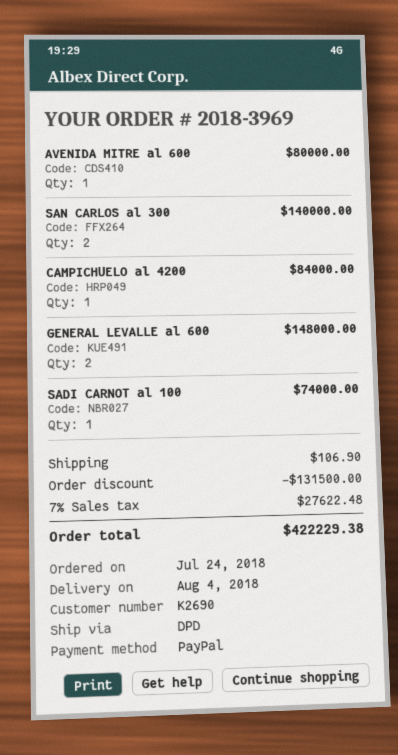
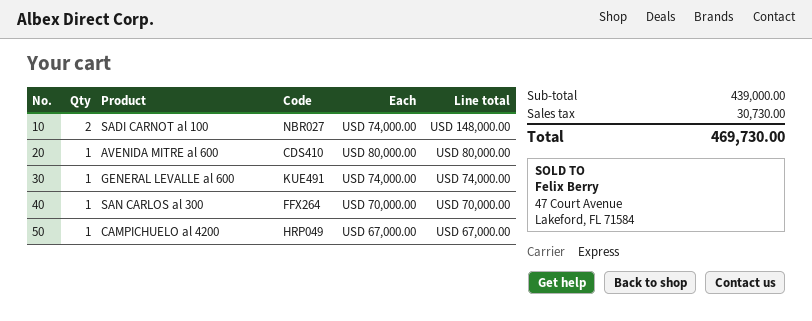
shipping method: DPD -> express
SAN CARLOS al 300: 2 for 140000.00 -> 1 for 70000.00
CAMPICHUELO al 4200: 1 for 84000.00 -> 1 for 67000.00
GENERAL LEVALLE al 600: 2 for 148000.00 -> 1 for 74000.00
SADI CARNOT al 100: 1 for 74000.00 -> 2 for 148000.00
discount: 131500.00 -> none
shipping: 106.90 -> none
tax: 27622.48 -> 30730.00
total: 422229.38 -> 469730.00

